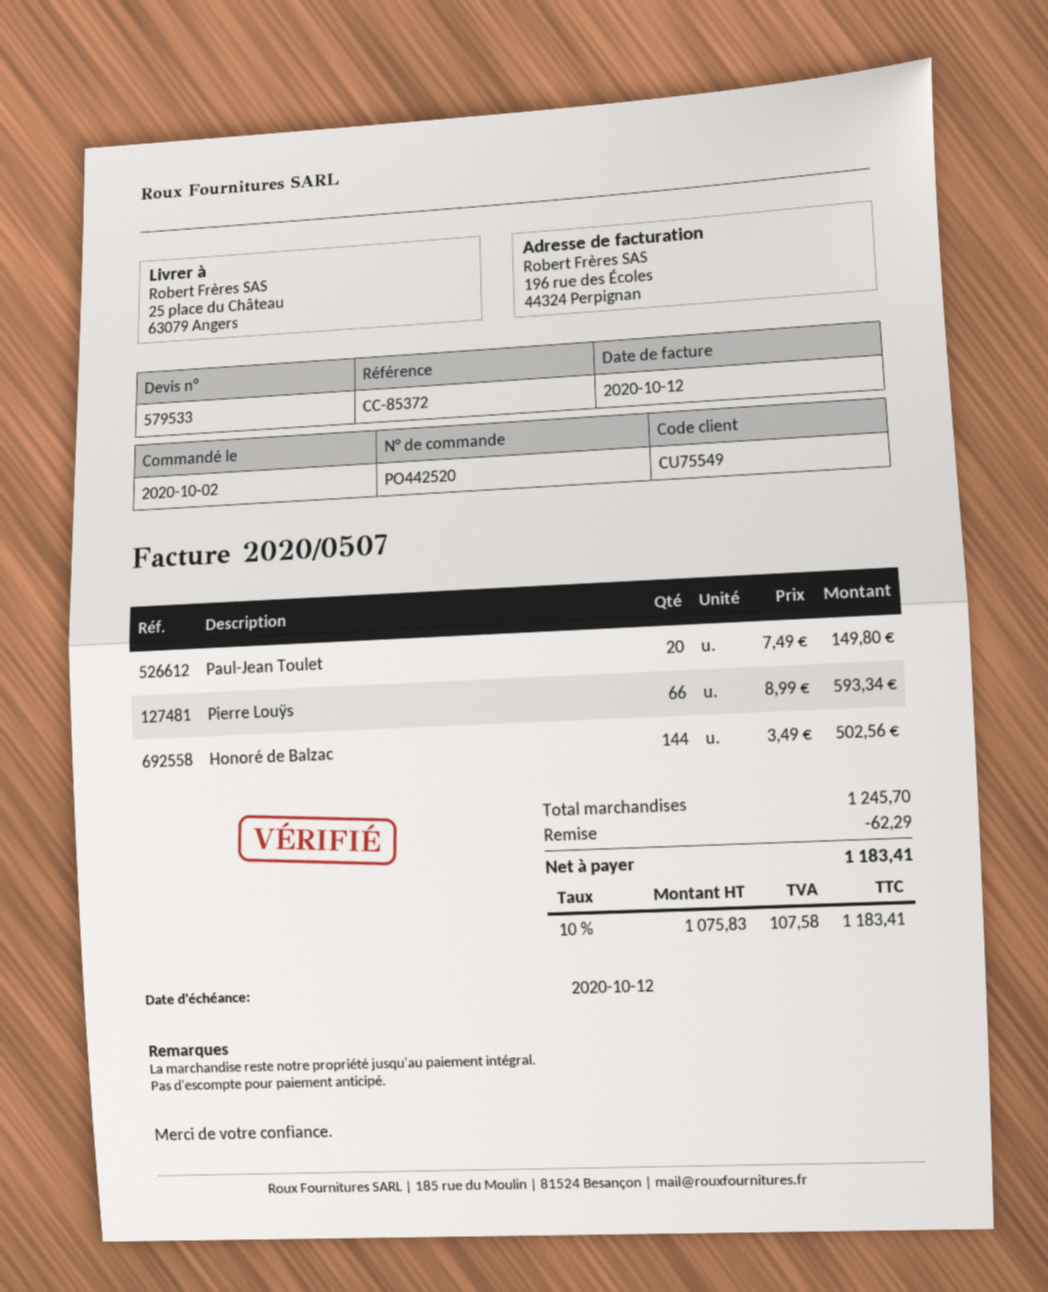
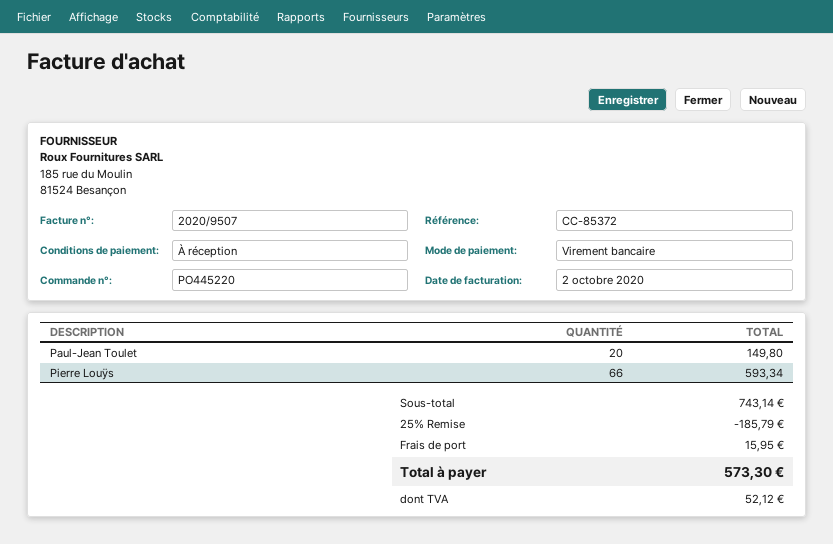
order number: PO442520 -> PO445220
invoice number: 2020/0507 -> 2020/9507
invoice date: 2020-10-12 -> 2020-10-02
Honoré de Balzac: 144 for 502.56 -> none
subtotal: 1245.70 -> 743.14
discount: 62.29 -> 185.79
shipping: none -> 15.95
tax: 107.58 -> 52.12
total: 1183.41 -> 573.30

